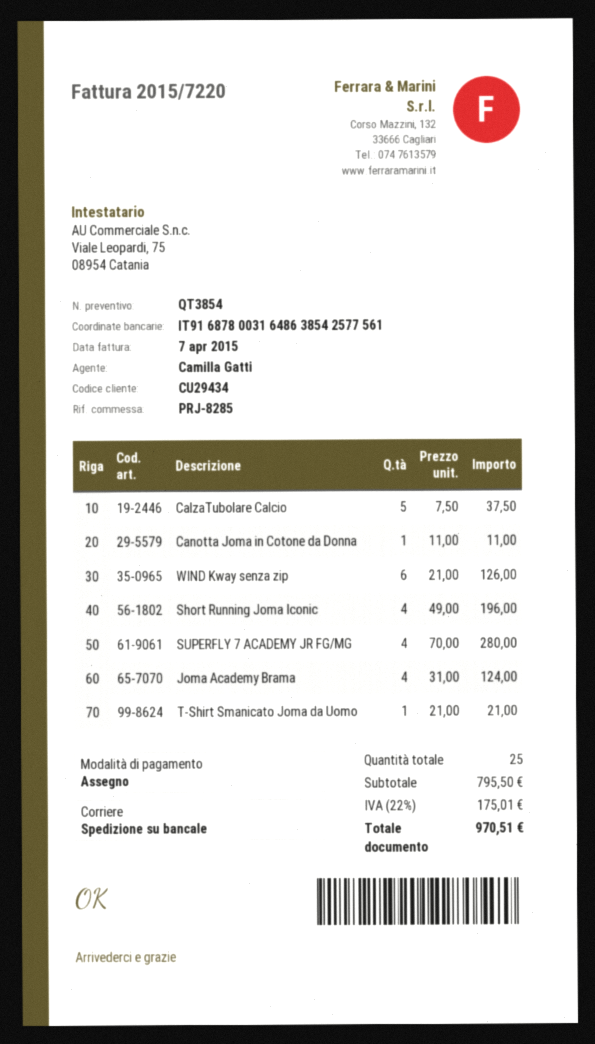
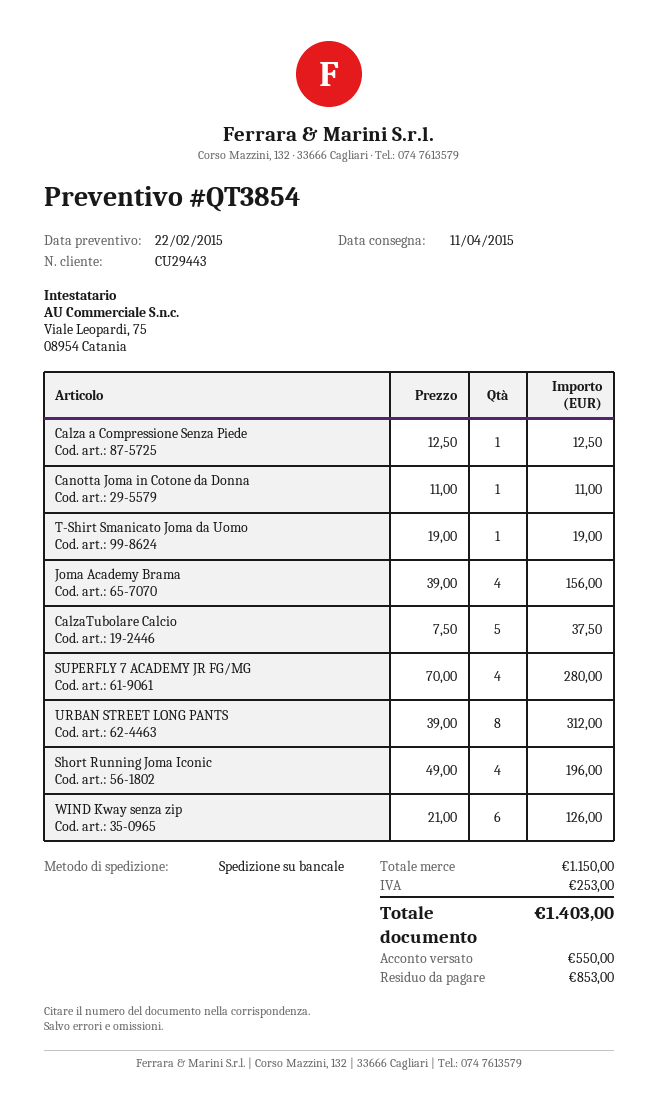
customer number: CU29434 -> CU29443
Joma Academy Brama: 4 x 31.00 = 124.00 -> 4 x 39.00 = 156.00
T-Shirt Smanicato Joma da Uomo: 1 x 21.00 = 21.00 -> 1 x 19.00 = 19.00
Calza a Compressione Senza Piede: none -> 1 x 12.50 = 12.50
URBAN STREET LONG PANTS: none -> 8 x 39.00 = 312.00
subtotal: 795.50 -> 1150.00
tax: 175.01 -> 253.00
total: 970.51 -> 1403.00

